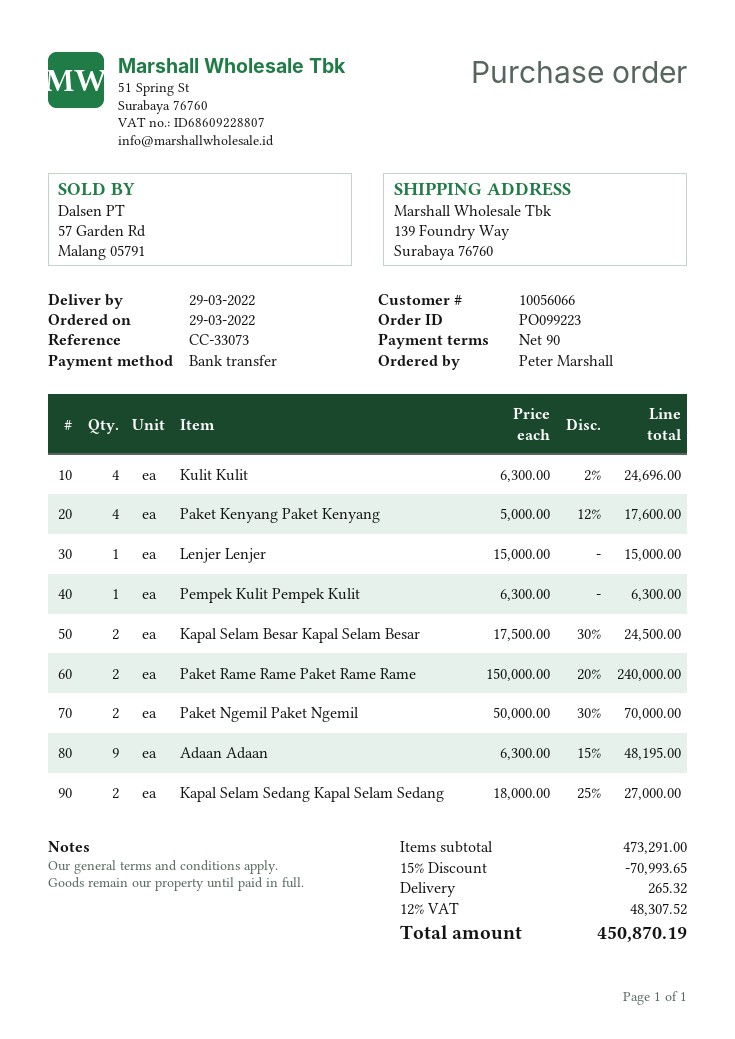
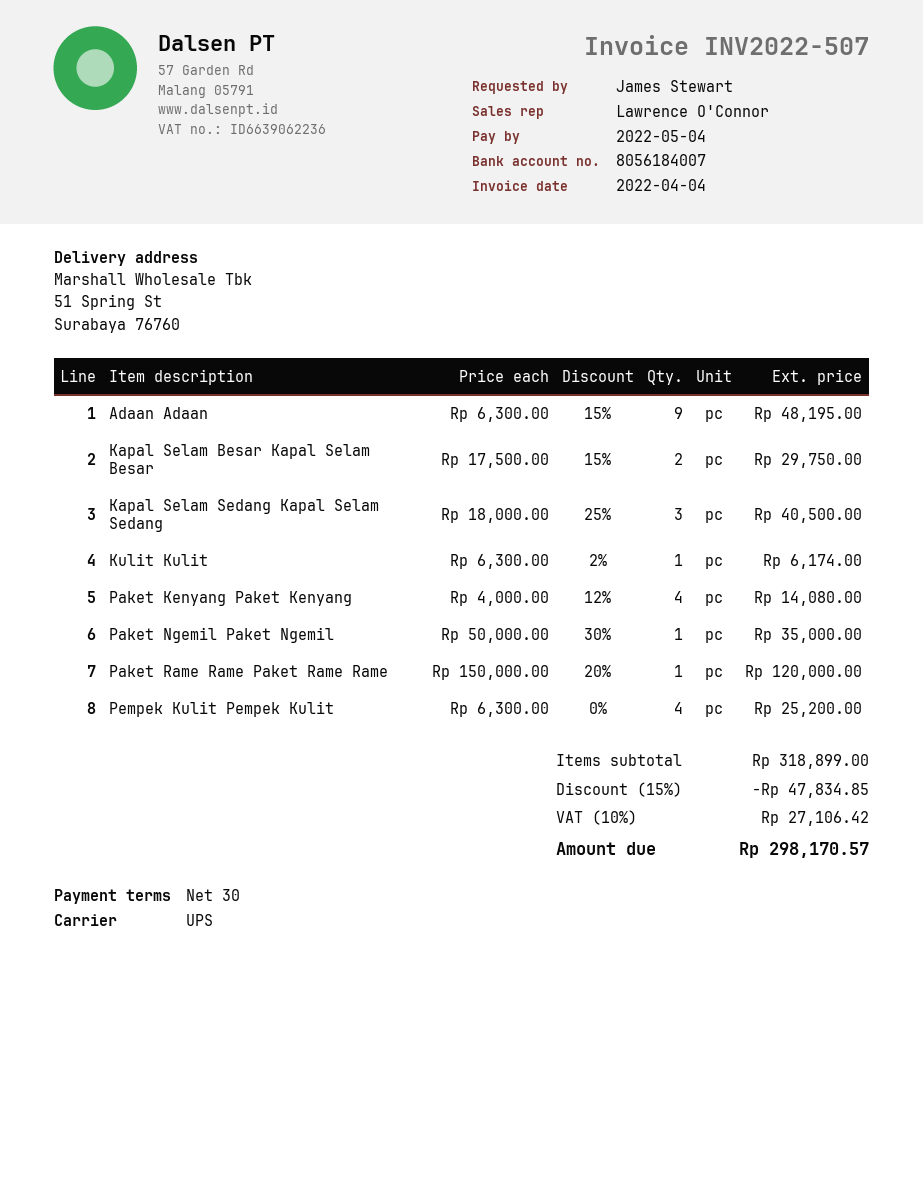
payment terms: 90 days -> 30 days
ordered by: Peter Marshall -> James Stewart
ship to: 139 Foundry Way, Surabaya 76760 -> 51 Spring St, Surabaya 76760
Kulit Kulit: 4 x 6300.00 - 2% = 24696.00 -> 1 x 6300.00 - 2% = 6174.00
Paket Kenyang Paket Kenyang: 4 x 5000.00 - 12% = 17600.00 -> 4 x 4000.00 - 12% = 14080.00
Lenjer Lenjer: 1 x 15000.00 = 15000.00 -> none
Pempek Kulit Pempek Kulit: 1 x 6300.00 = 6300.00 -> 4 x 6300.00 = 25200.00
Kapal Selam Besar Kapal Selam Besar: 2 x 17500.00 - 30% = 24500.00 -> 2 x 17500.00 - 15% = 29750.00
Paket Rame Rame Paket Rame Rame: 2 x 150000.00 - 20% = 240000.00 -> 1 x 150000.00 - 20% = 120000.00
Paket Ngemil Paket Ngemil: 2 x 50000.00 - 30% = 70000.00 -> 1 x 50000.00 - 30% = 35000.00
Kapal Selam Sedang Kapal Selam Sedang: 2 x 18000.00 - 25% = 27000.00 -> 3 x 18000.00 - 25% = 40500.00
subtotal: 473291.00 -> 318899.00
discount: 15% = 70993.65 -> 15% = 47834.85
shipping: 265.32 -> none
tax: 12% = 48307.52 -> 10% = 27106.42
total: 450870.19 -> 298170.57

